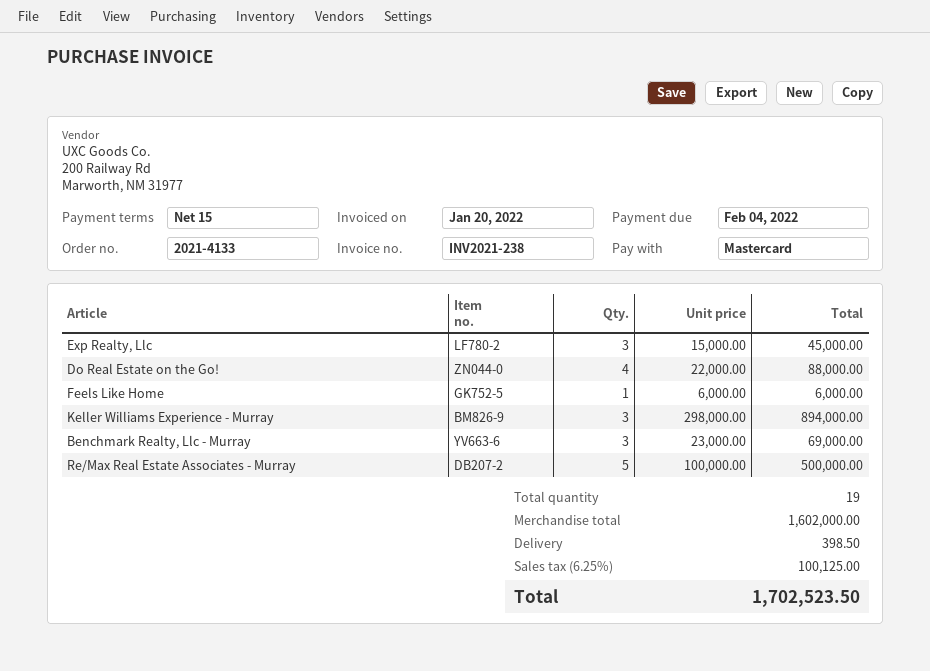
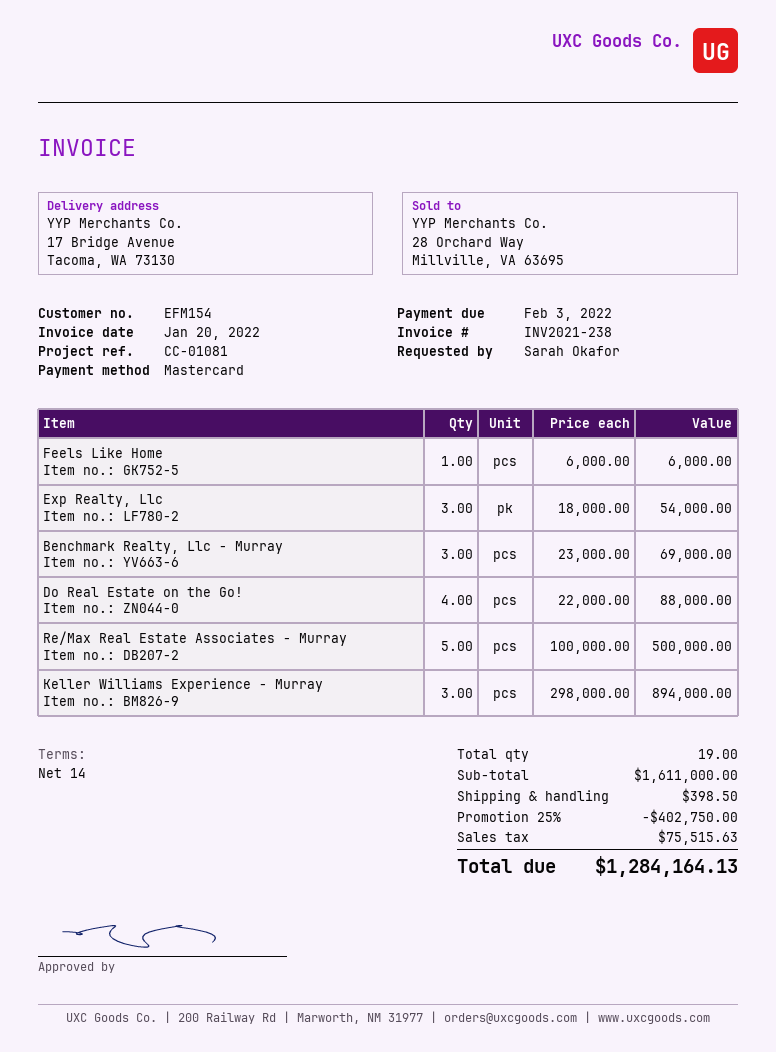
payment terms: 15 days -> 14 days
due date: 2022-02-04 -> 2022-02-03
Exp Realty, Llc: 3 x 15000.00 = 45000.00 -> 3 x 18000.00 = 54000.00
subtotal: 1602000.00 -> 1611000.00
discount: none -> 25% = 402750.00
tax: 100125.00 -> 75515.63
total: 1702523.50 -> 1284164.13

